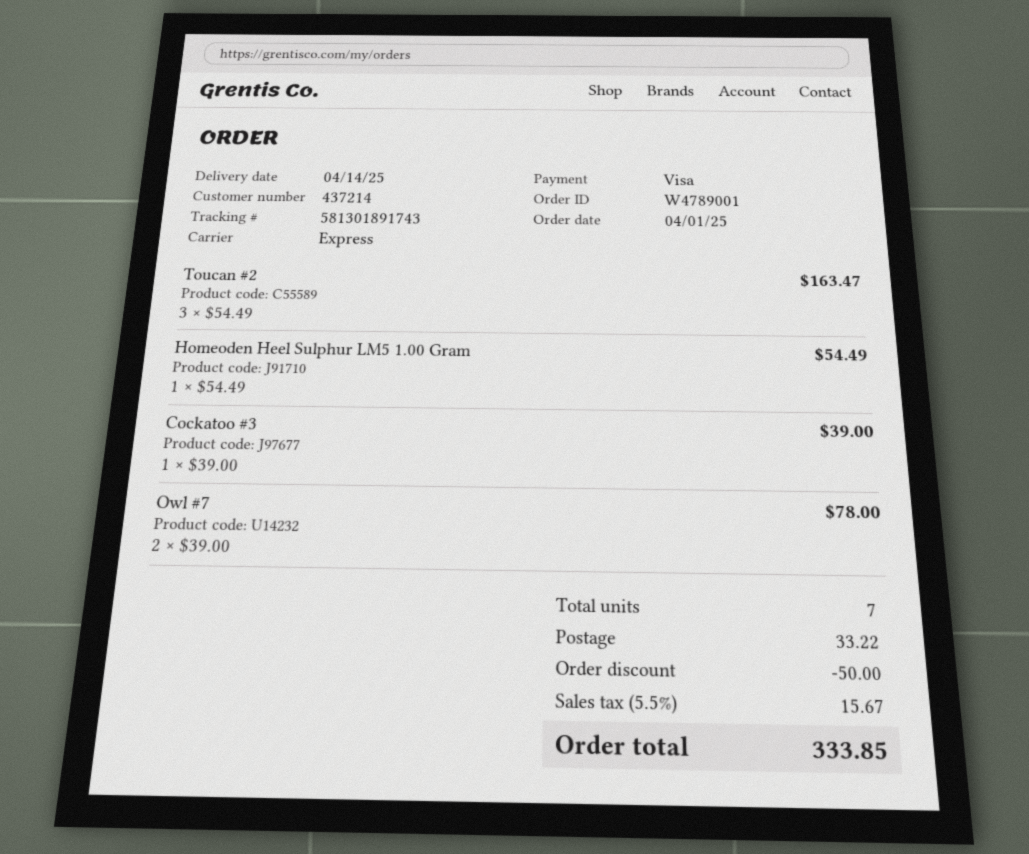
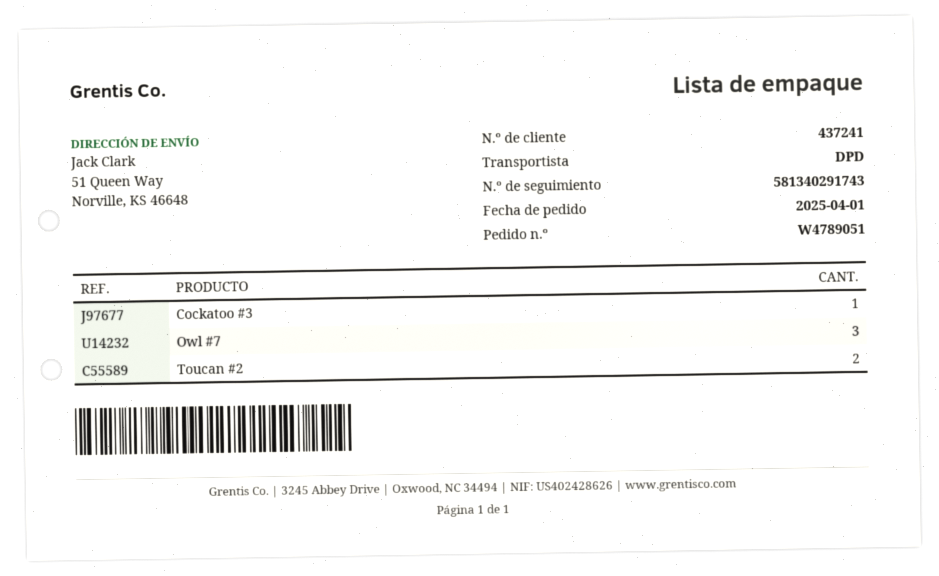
order number: W4789001 -> W4789051
customer number: 437214 -> 437241
shipping method: express -> DPD
tracking number: 581301891743 -> 581340291743
Toucan #2: 3 -> 2
Homeoden Heel Sulphur LM5 1.00 Gram: 1 -> none
Owl #7: 2 -> 3

